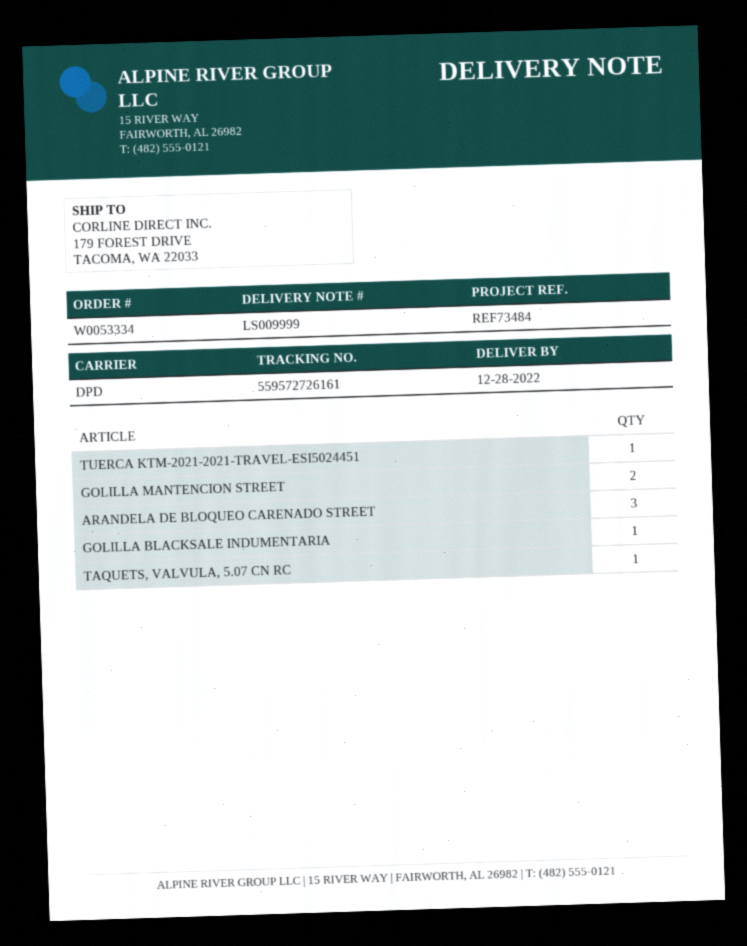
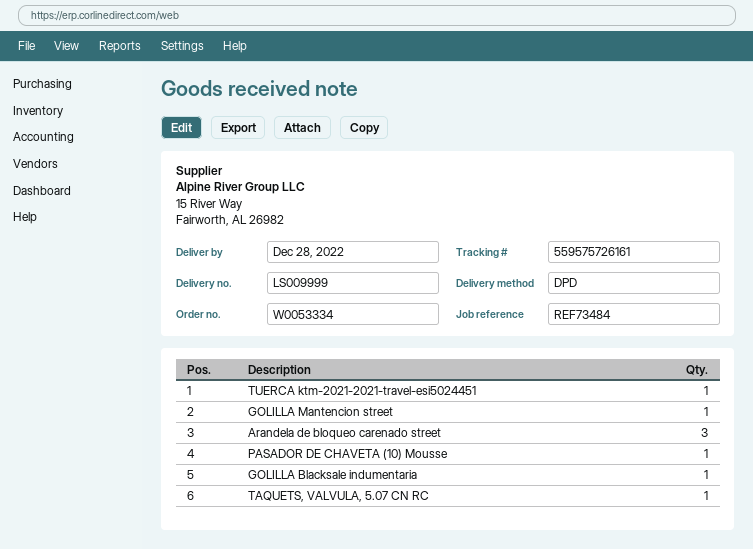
tracking number: 559572726161 -> 559575726161
GOLILLA MANTENCION STREET: 2 -> 1
PASADOR DE CHAVETA (10) Mousse: none -> 1

